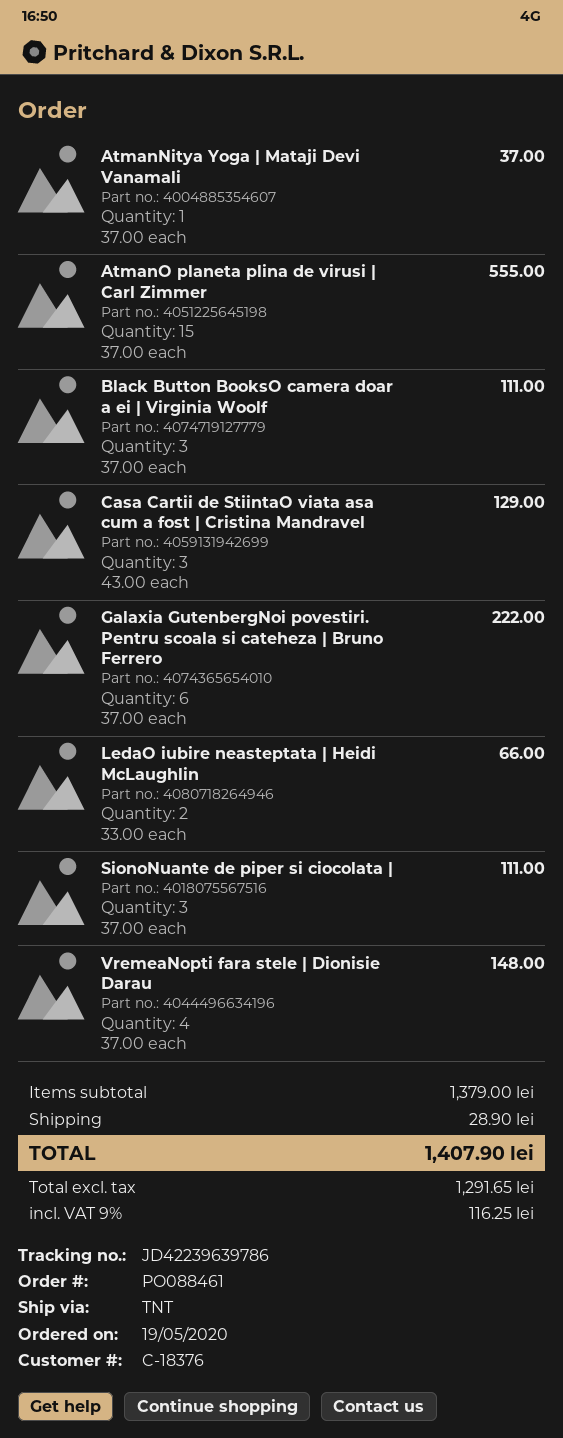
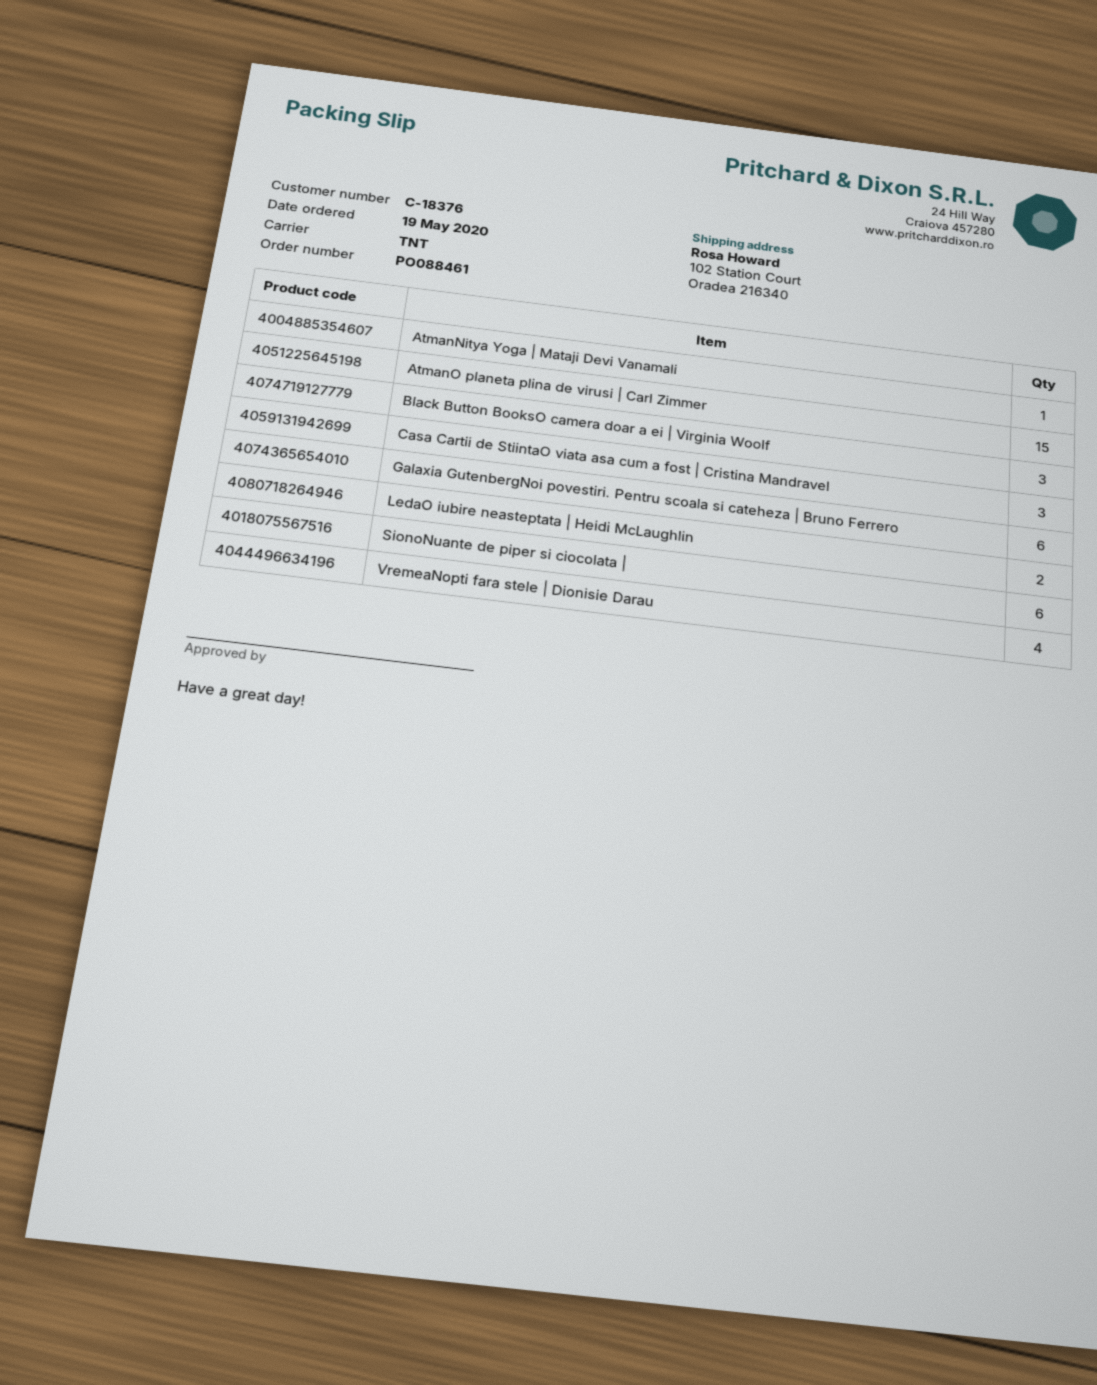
SionoNuante de piper si ciocolata |: 3 -> 6

